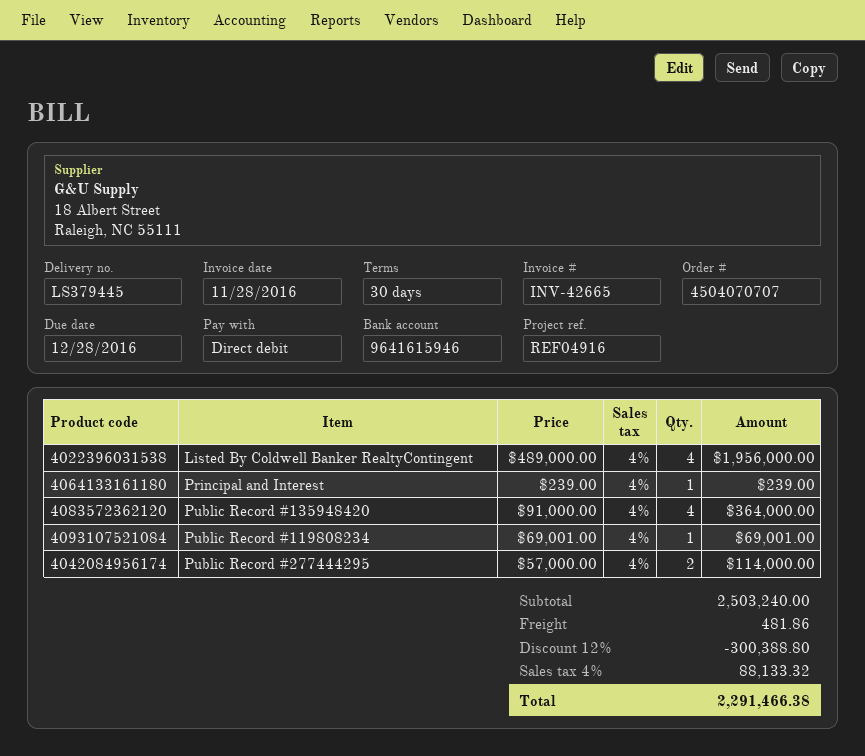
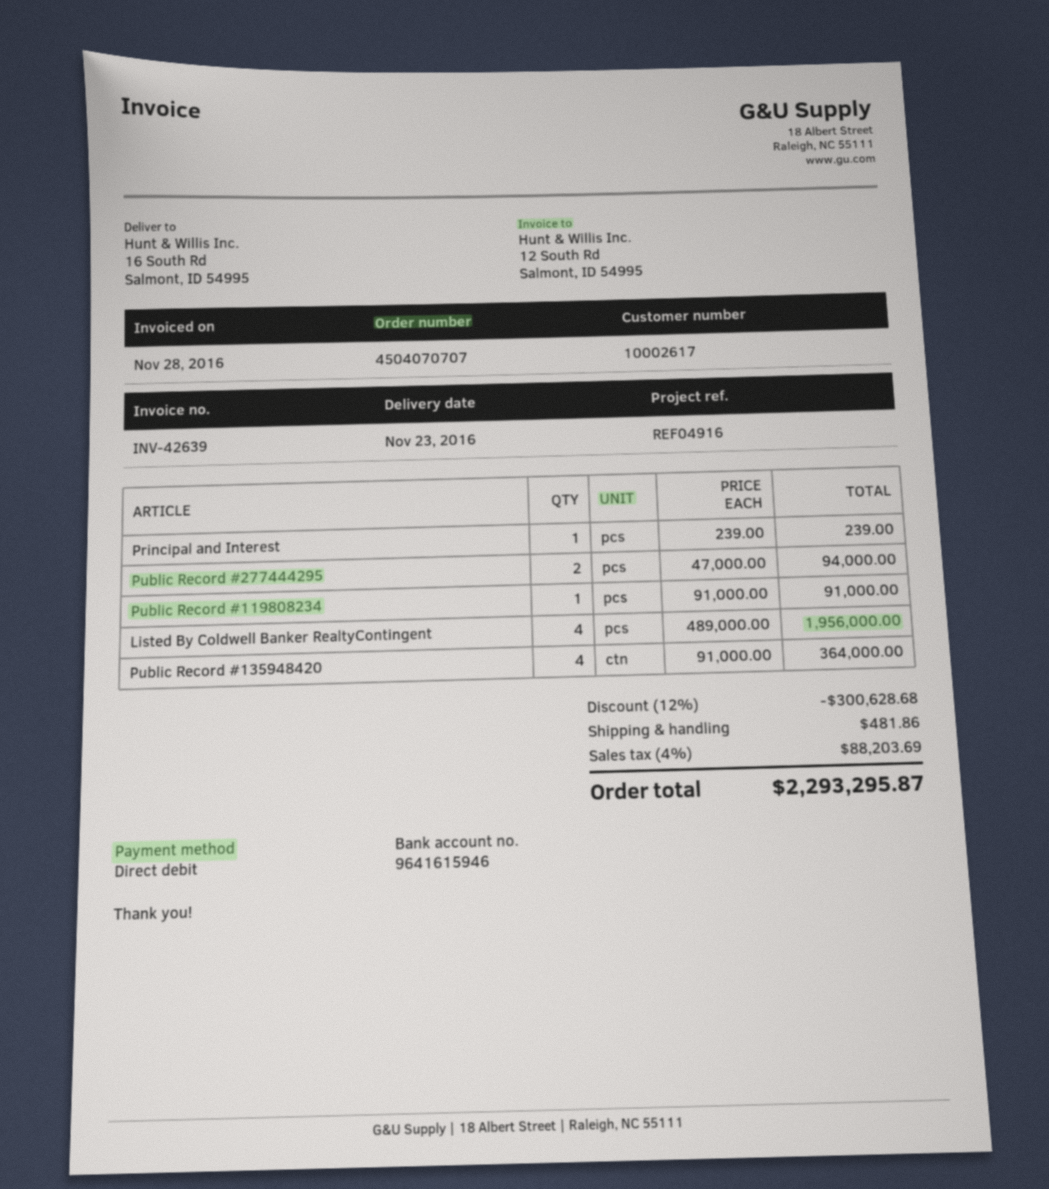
invoice number: INV-42665 -> INV-42639
Public Record #119808234: 1 x 69001.00 = 69001.00 -> 1 x 91000.00 = 91000.00
Public Record #277444295: 2 x 57000.00 = 114000.00 -> 2 x 47000.00 = 94000.00
discount: 12% = 300388.80 -> 12% = 300628.68
tax: 4% = 88133.32 -> 4% = 88203.69
total: 2291466.38 -> 2293295.87

